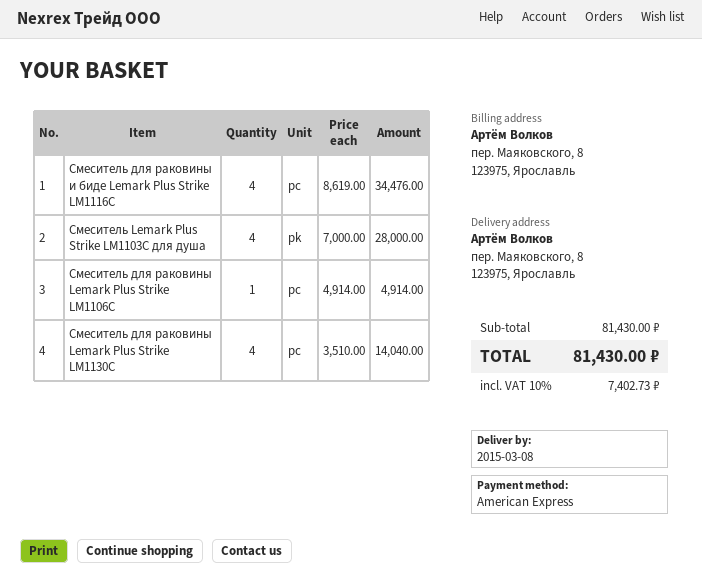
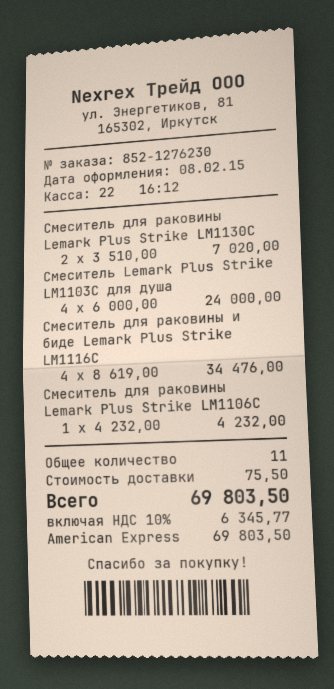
Смеситель Lemark Plus Strike LM1103C для душа: 4 x 7000.00 = 28000.00 -> 4 x 6000.00 = 24000.00
Смеситель для раковины Lemark Plus Strike LM1106C: 1 x 4914.00 = 4914.00 -> 1 x 4232.00 = 4232.00
Смеситель для раковины Lemark Plus Strike LM1130C: 4 x 3510.00 = 14040.00 -> 2 x 3510.00 = 7020.00
shipping: none -> 75.50
tax: 10% = 7402.73 -> 10% = 6345.77
total: 81430.00 -> 69803.50

